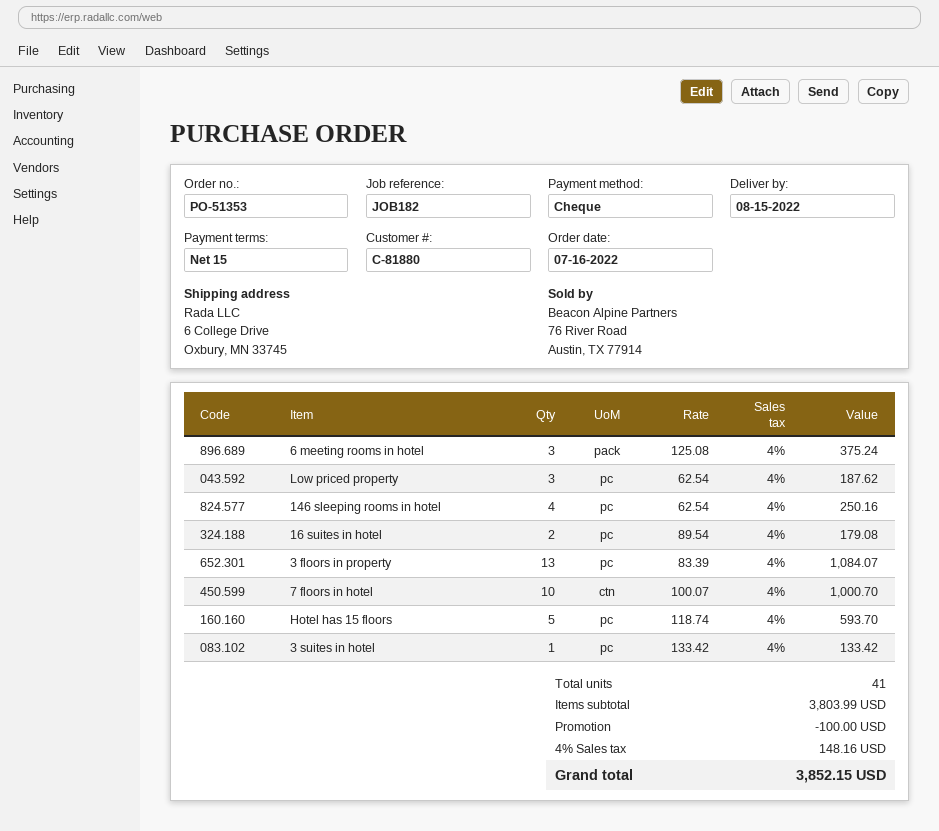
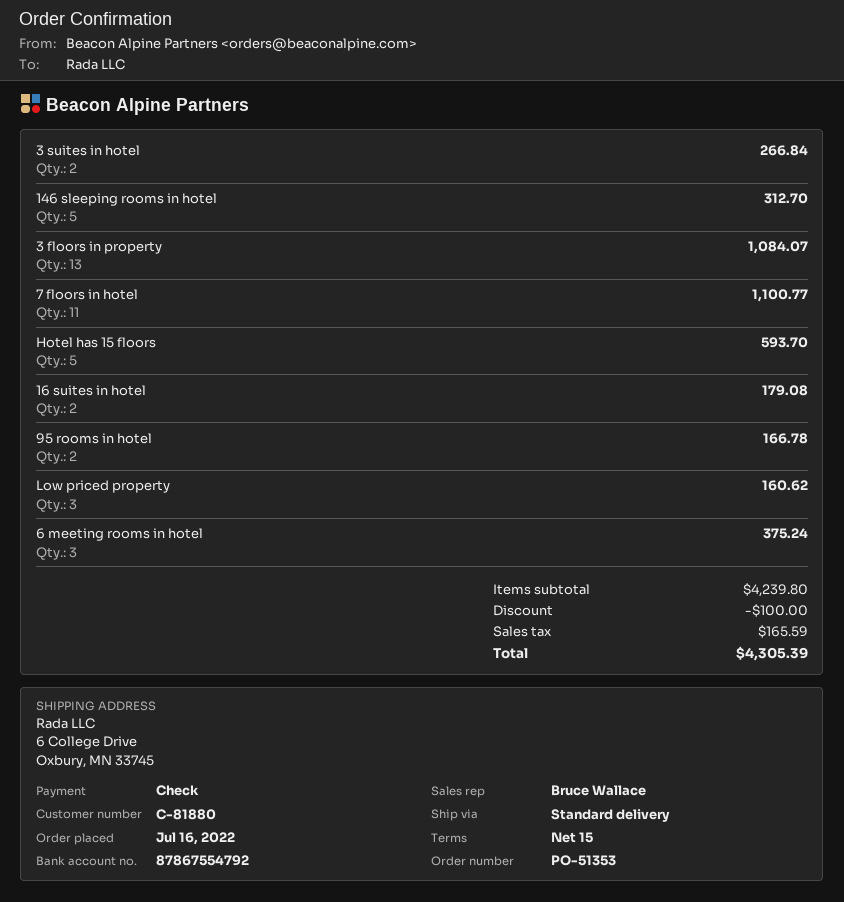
Low priced property: 3 for 187.62 -> 3 for 160.62
146 sleeping rooms in hotel: 4 for 250.16 -> 5 for 312.70
7 floors in hotel: 10 for 1000.70 -> 11 for 1100.77
3 suites in hotel: 1 for 133.42 -> 2 for 266.84
95 rooms in hotel: none -> 2 for 166.78
subtotal: 3803.99 -> 4239.80
tax: 148.16 -> 165.59
total: 3852.15 -> 4305.39

